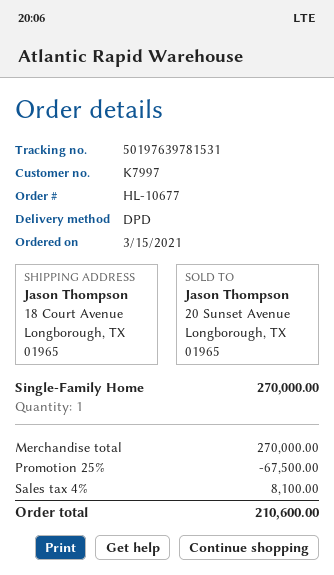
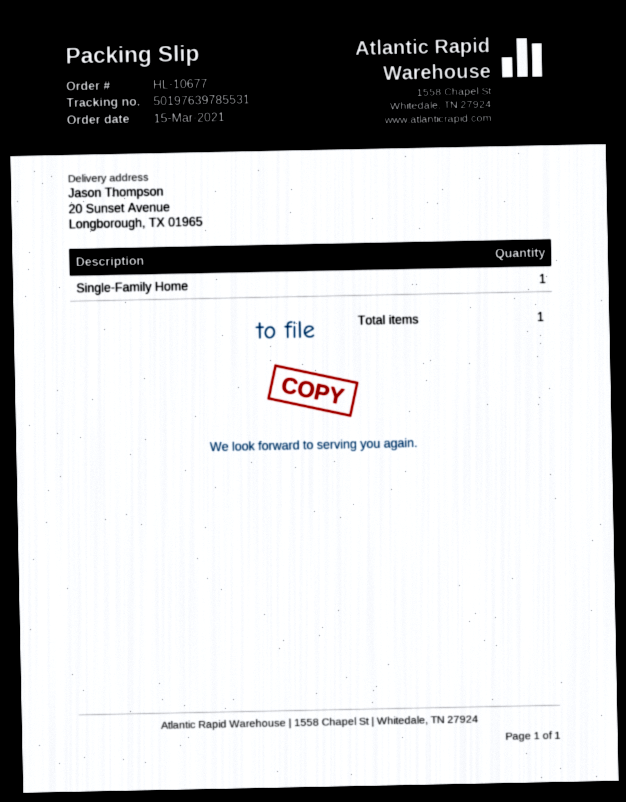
tracking number: 50197639781531 -> 50197639785531
ship to: 18 Court Avenue, Longborough, TX 01965 -> 20 Sunset Avenue, Longborough, TX 01965

